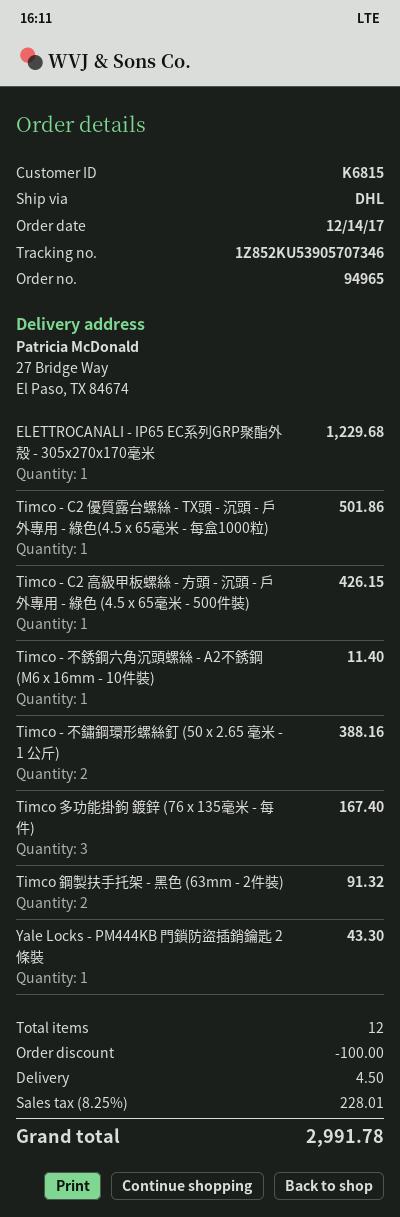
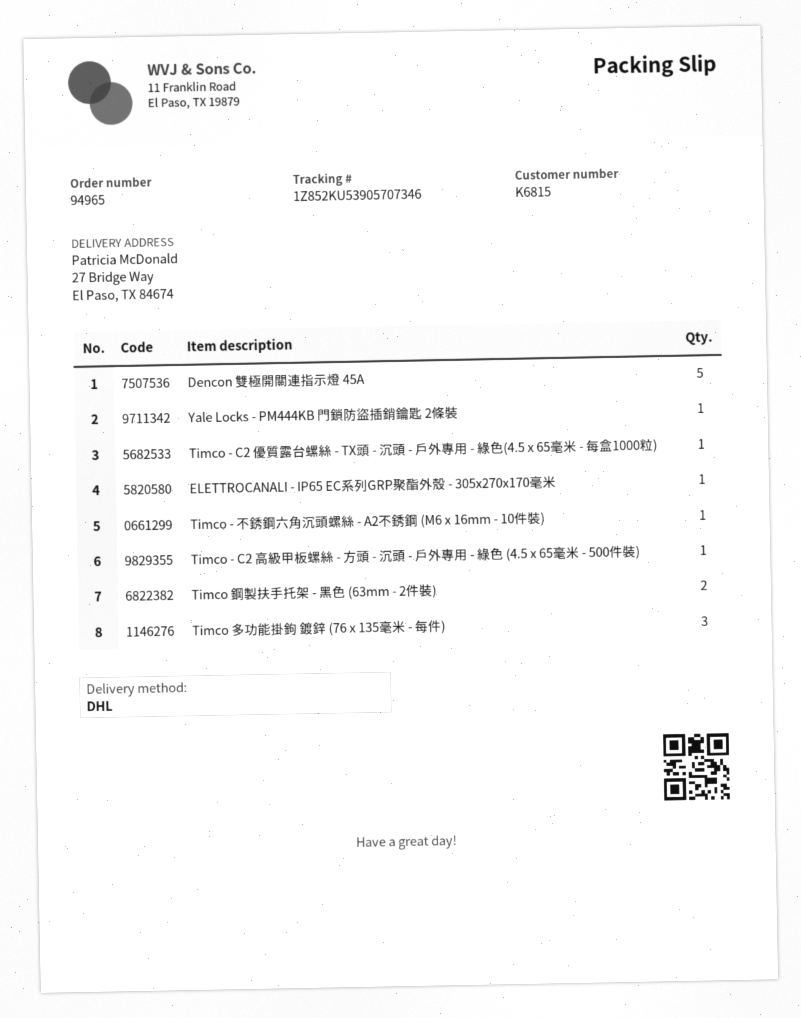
Timco - 不鏽鋼環形螺絲釘 (50 x 2.65 毫米 - 1 公斤): 2 -> none
Dencon 雙極開關連指示燈 45A: none -> 5

